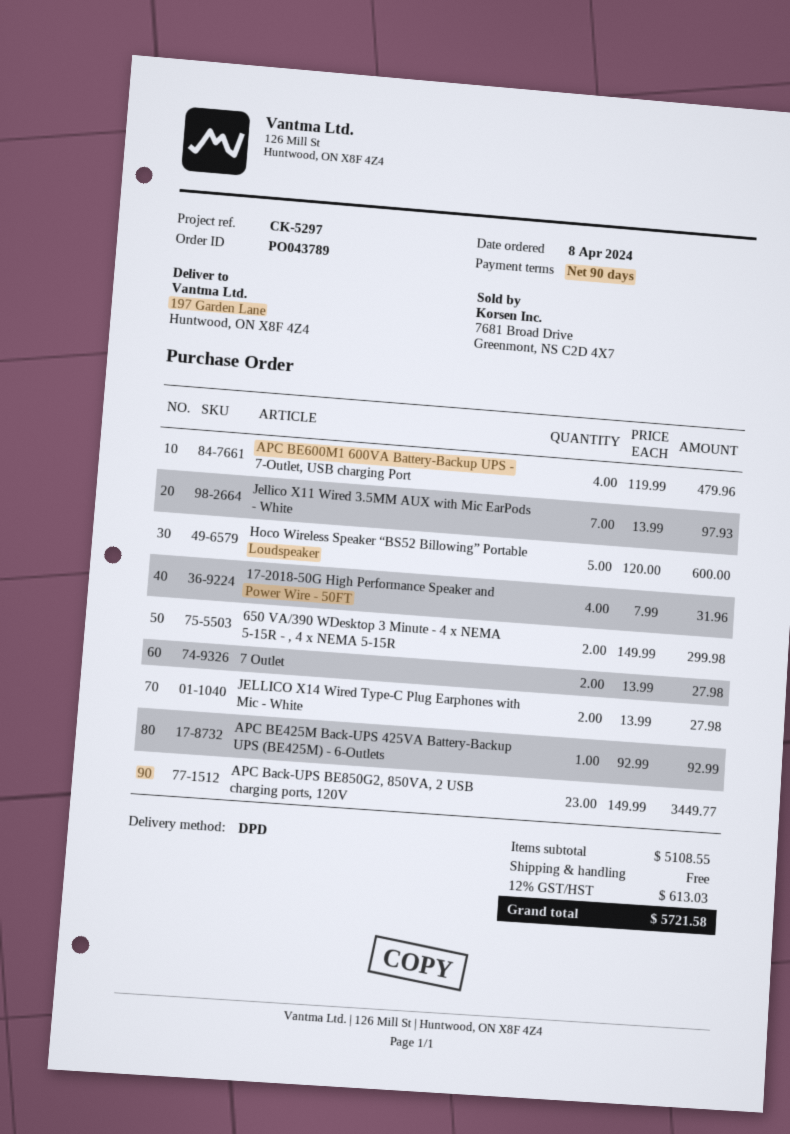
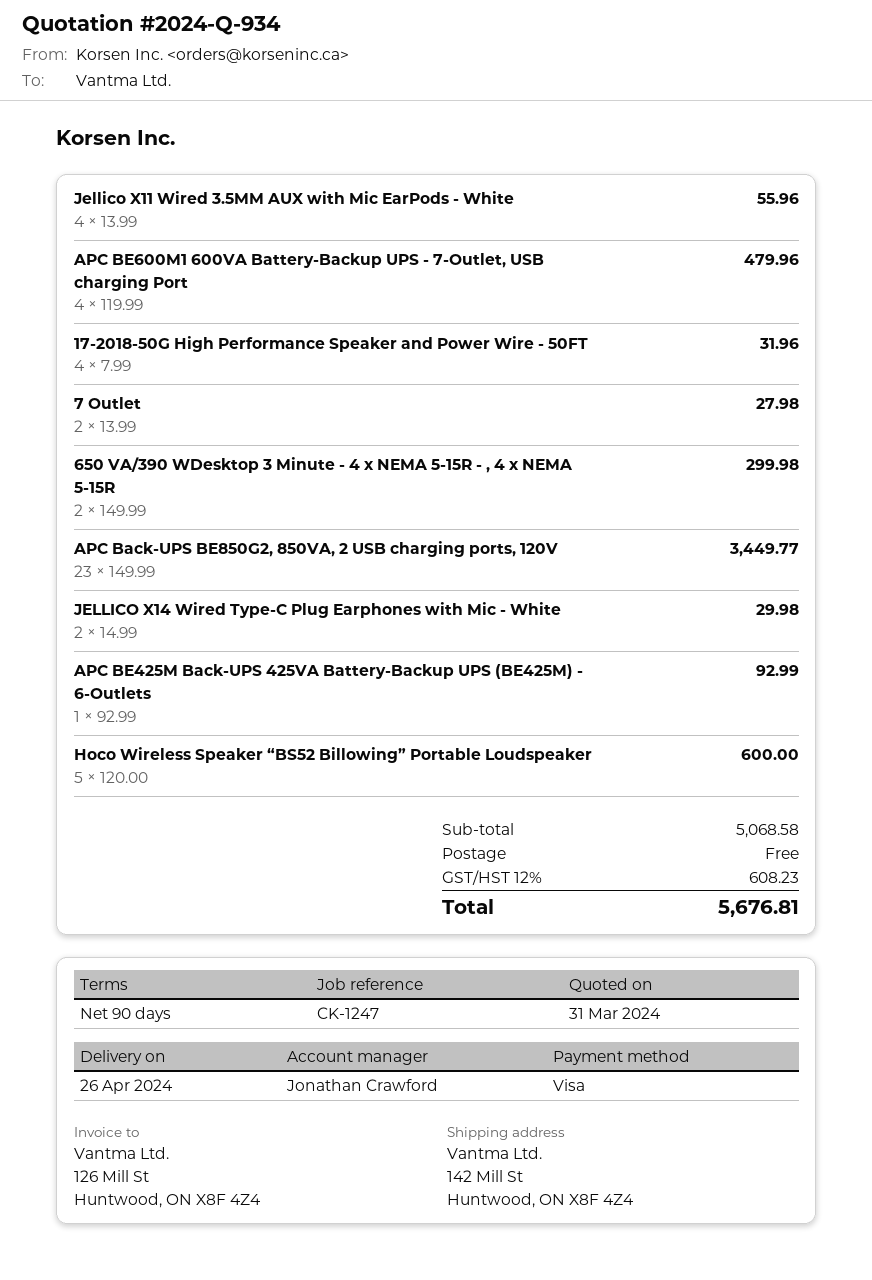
reference: CK-5297 -> CK-1247
ship to: 197 Garden Lane, Huntwood, ON X8F 4Z4 -> 142 Mill St, Huntwood, ON X8F 4Z4
Jellico X11 Wired 3.5MM AUX with Mic EarPods - White: 7 x 13.99 = 97.93 -> 4 x 13.99 = 55.96
JELLICO X14 Wired Type-C Plug Earphones with Mic - White: 2 x 13.99 = 27.98 -> 2 x 14.99 = 29.98
subtotal: 5108.55 -> 5068.58
tax: 12% = 613.03 -> 12% = 608.23
total: 5721.58 -> 5676.81

